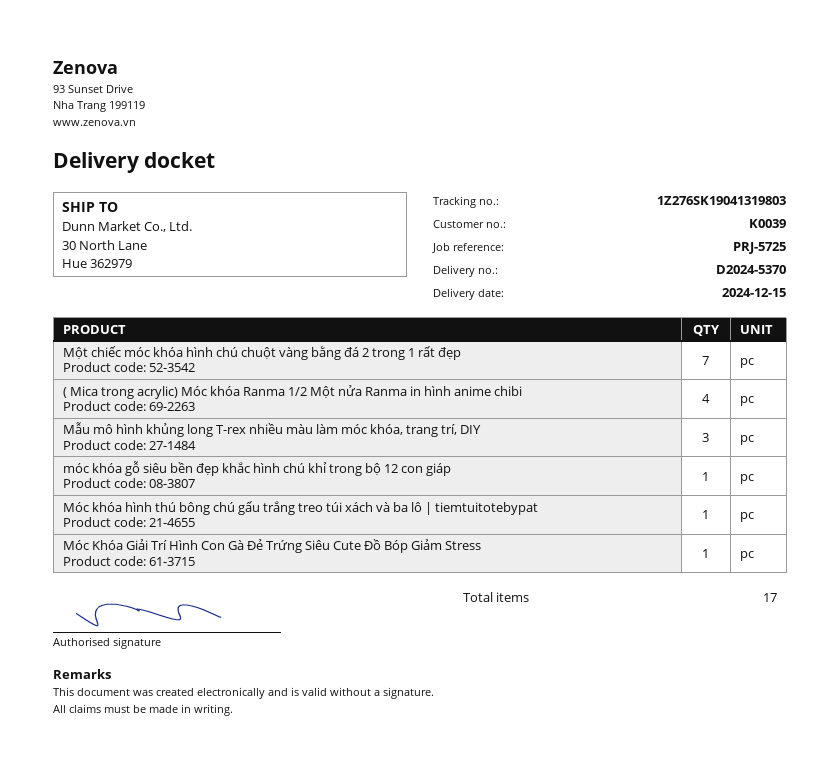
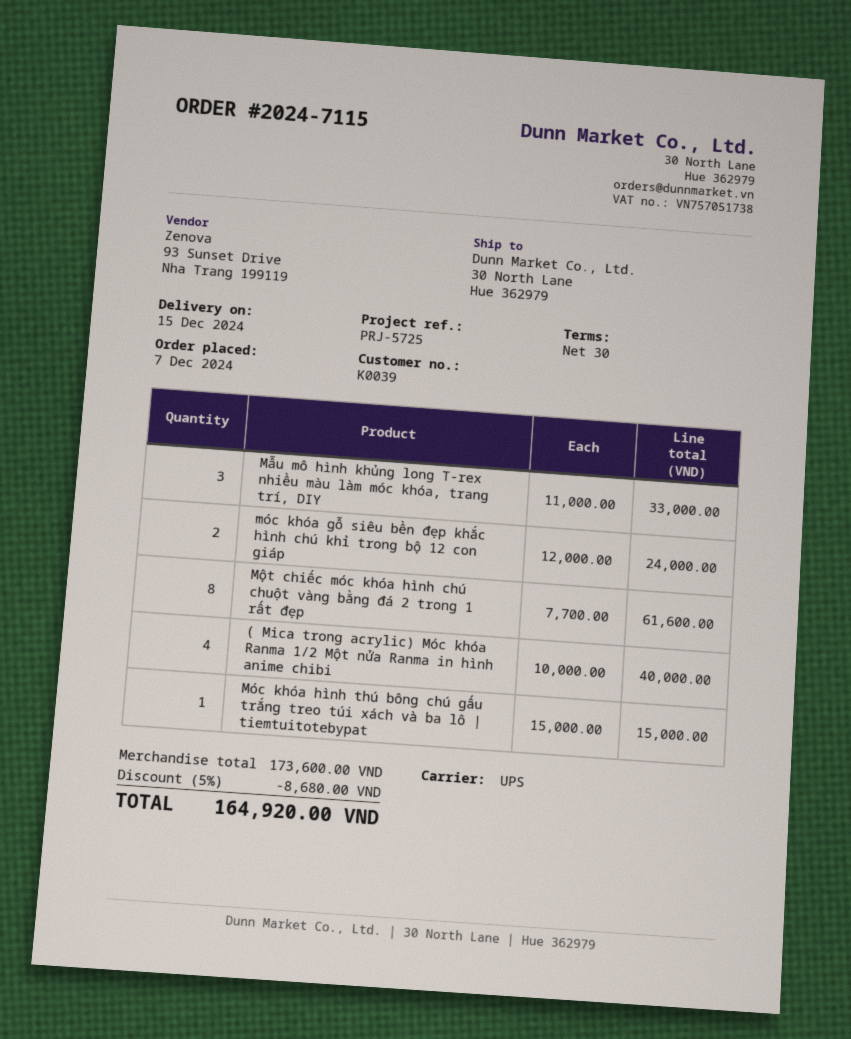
Một chiếc móc khóa hình chú chuột vàng bằng đá 2 trong 1 rất đẹp: 7 -> 8
móc khóa gỗ siêu bền đẹp khắc hình chú khỉ trong bộ 12 con giáp: 1 -> 2
Móc Khóa Giải Trí Hình Con Gà Đẻ Trứng Siêu Cute Đồ Bóp Giảm Stress: 1 -> none

